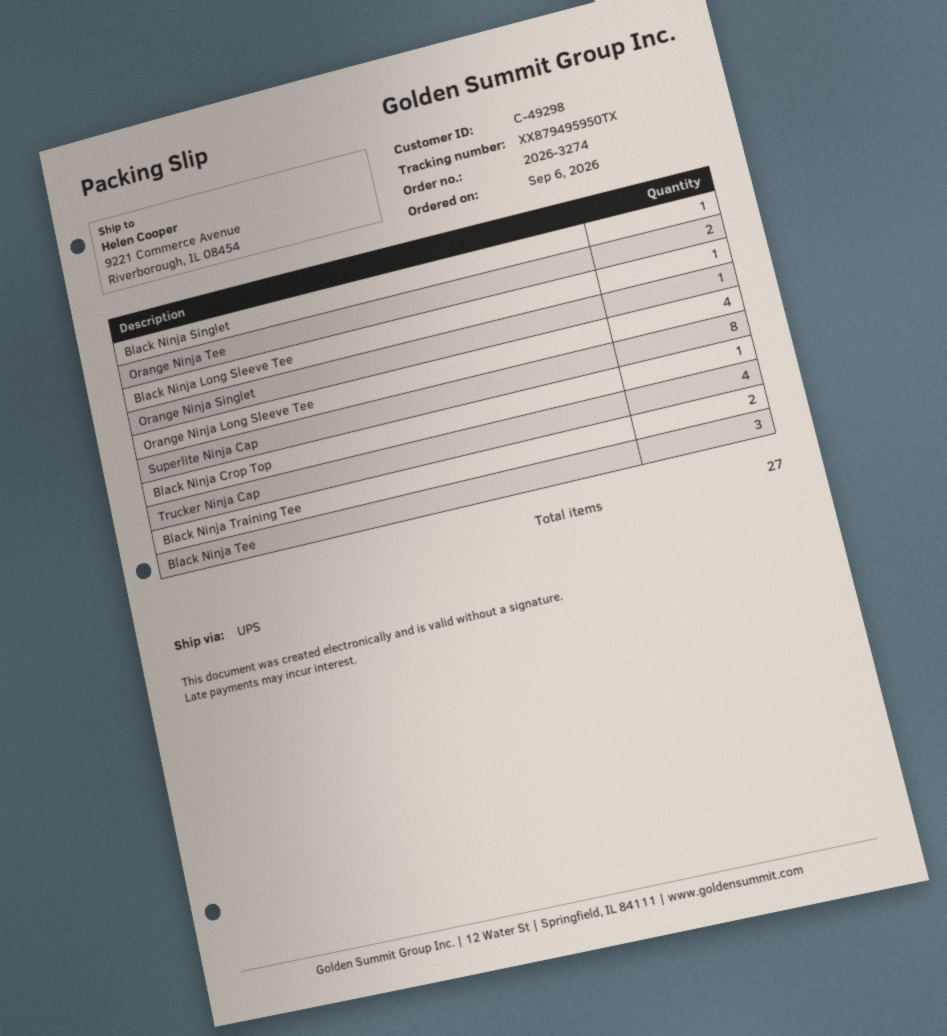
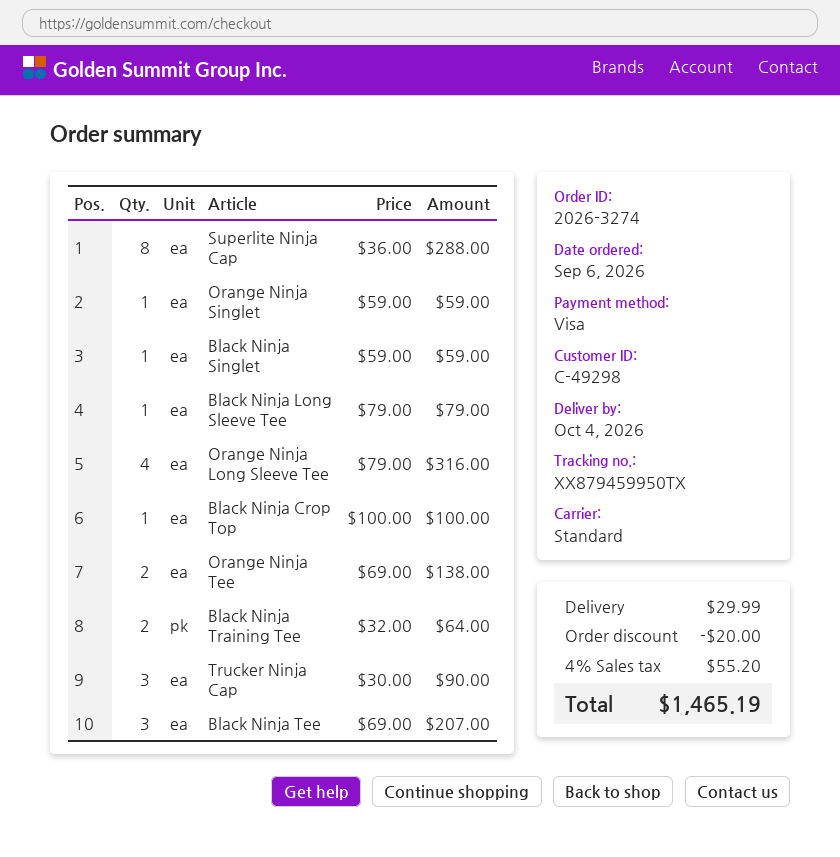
shipping method: UPS -> standard
tracking number: XX879495950TX -> XX879459950TX
Trucker Ninja Cap: 4 -> 3

